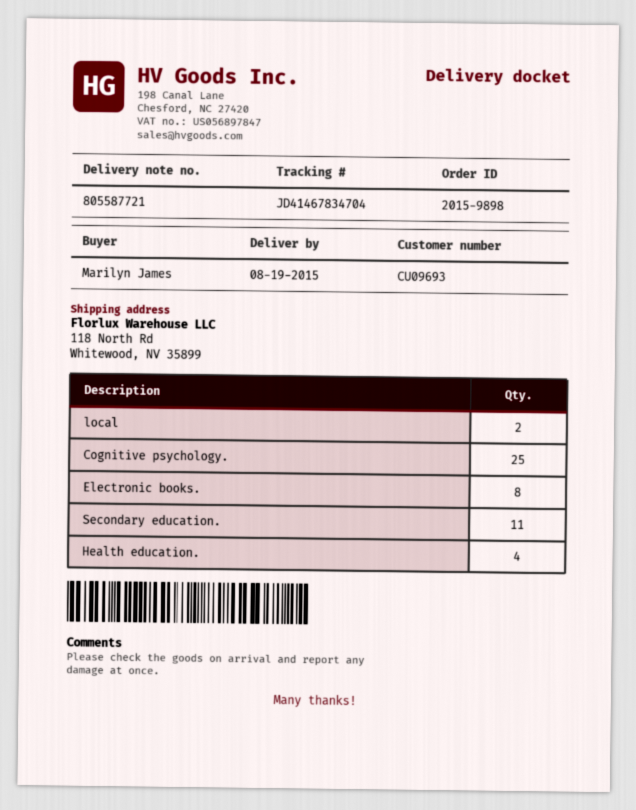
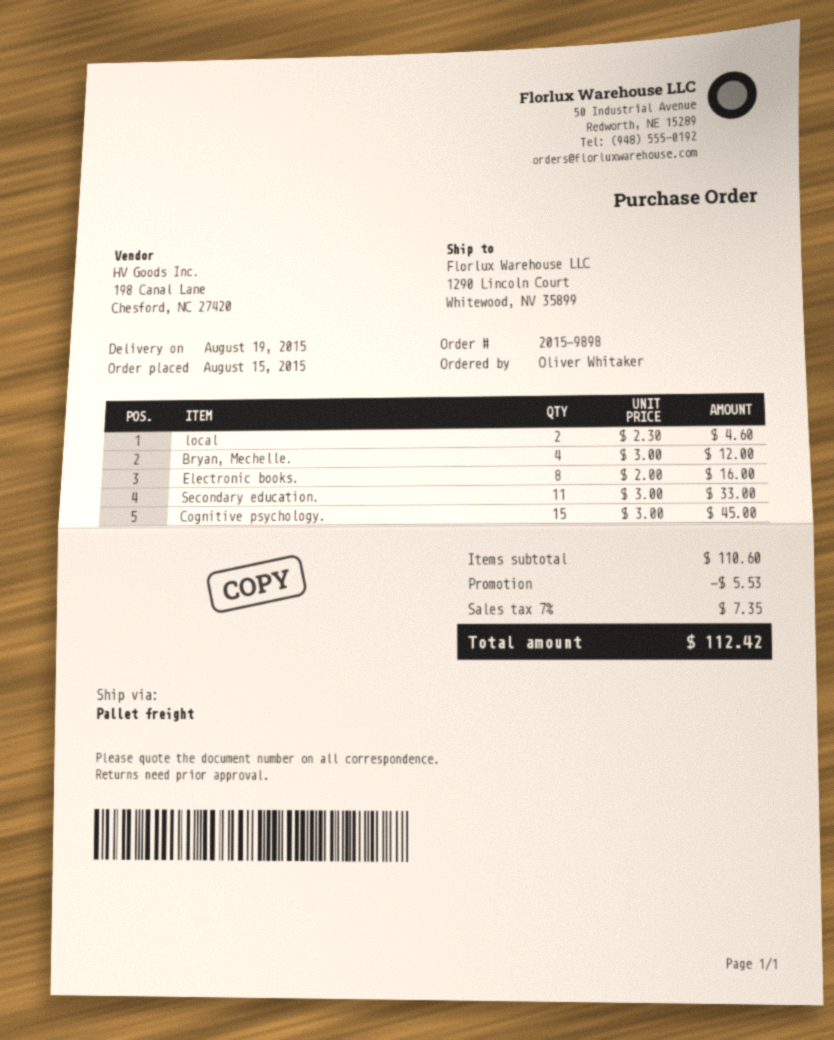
ordered by: Marilyn James -> Oliver Whitaker
ship to: 118 North Rd, Whitewood, NV 35899 -> 1290 Lincoln Court, Whitewood, NV 35899
Cognitive psychology.: 25 -> 15
Health education.: 4 -> none
Bryan, Mechelle.: none -> 4

